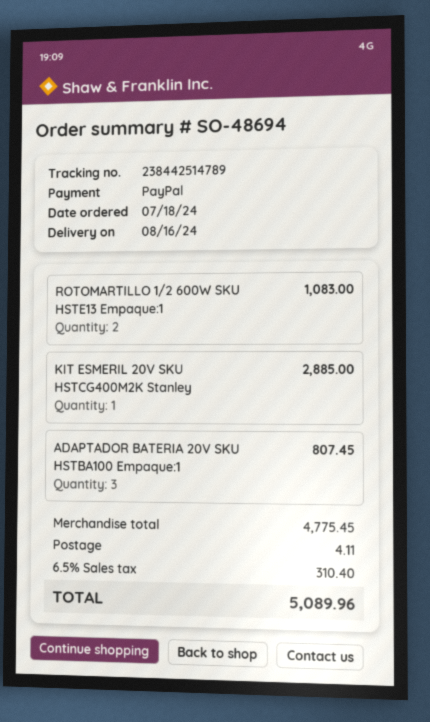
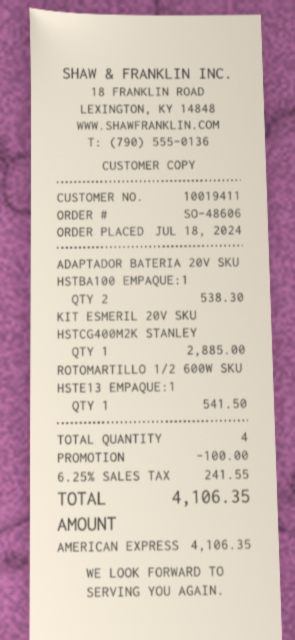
order number: SO-48694 -> SO-48606
payment method: PayPal -> American Express
ROTOMARTILLO 1/2 600W SKU HSTE13 Empaque:1: 2 for 1083.00 -> 1 for 541.50
ADAPTADOR BATERIA 20V SKU HSTBA100 Empaque:1: 3 for 807.45 -> 2 for 538.30
discount: none -> 100.00
shipping: 4.11 -> none
tax: 6.5% = 310.40 -> 6.25% = 241.55
total: 5089.96 -> 4106.35

